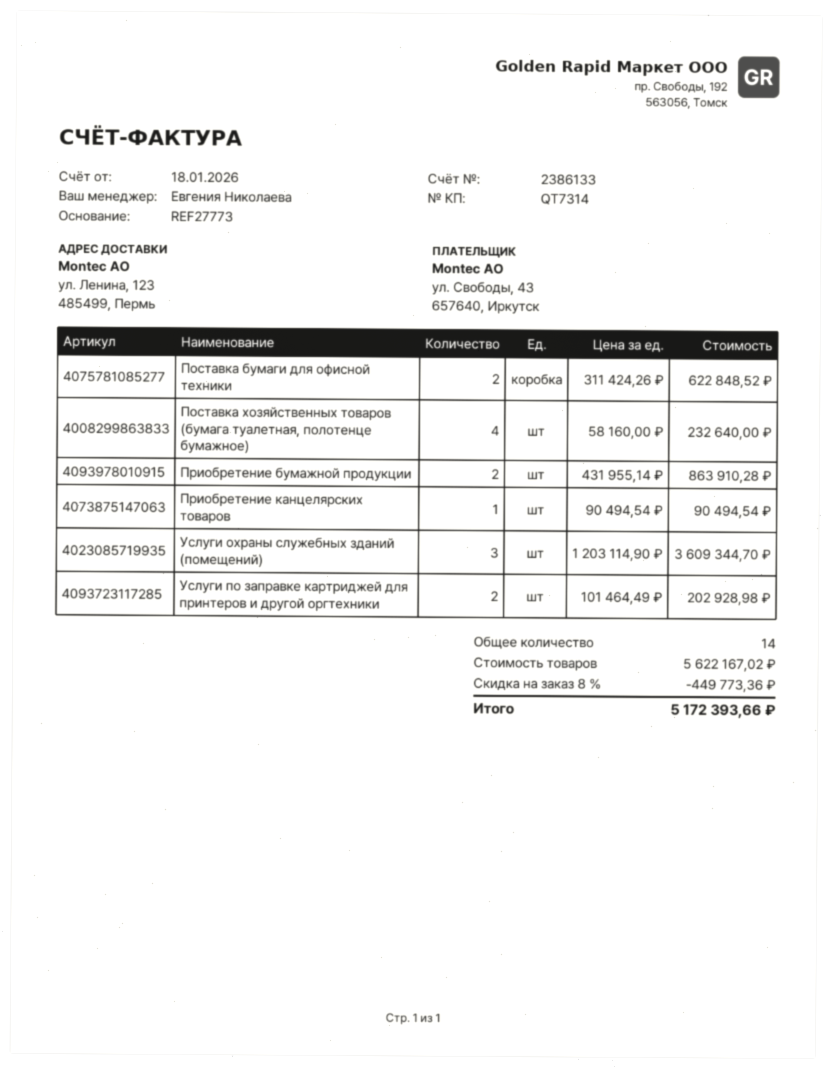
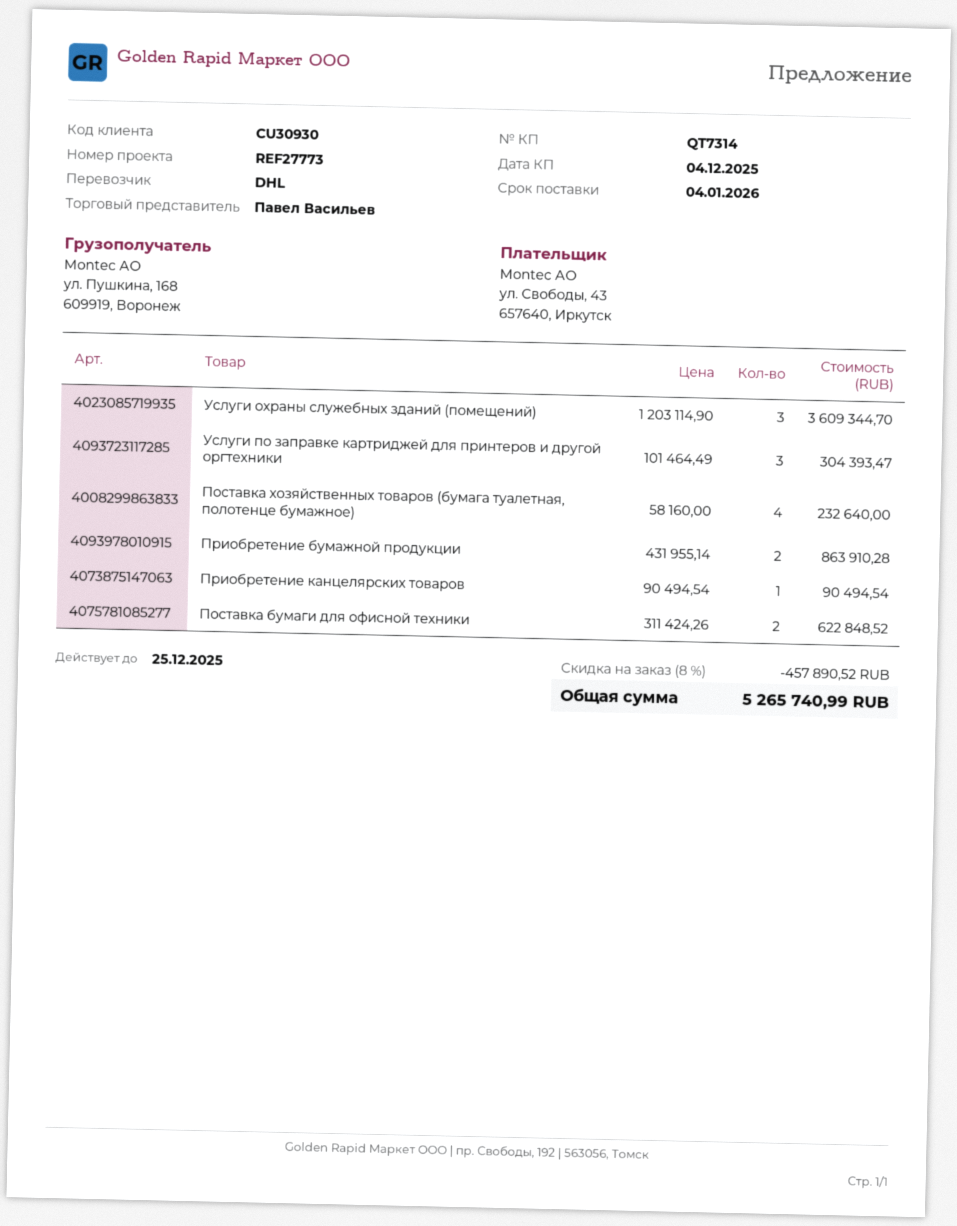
sales rep: Евгения Николаева -> Павел Васильев
ship to: ул. Ленина, 123, 485499, Пермь -> ул. Пушкина, 168, 609919, Воронеж
Услуги по заправке картриджей для принтеров и другой оргтехники: 2 x 101464.49 = 202928.98 -> 3 x 101464.49 = 304393.47
discount: 8% = 449773.36 -> 8% = 457890.52
total: 5172393.66 -> 5265740.99

